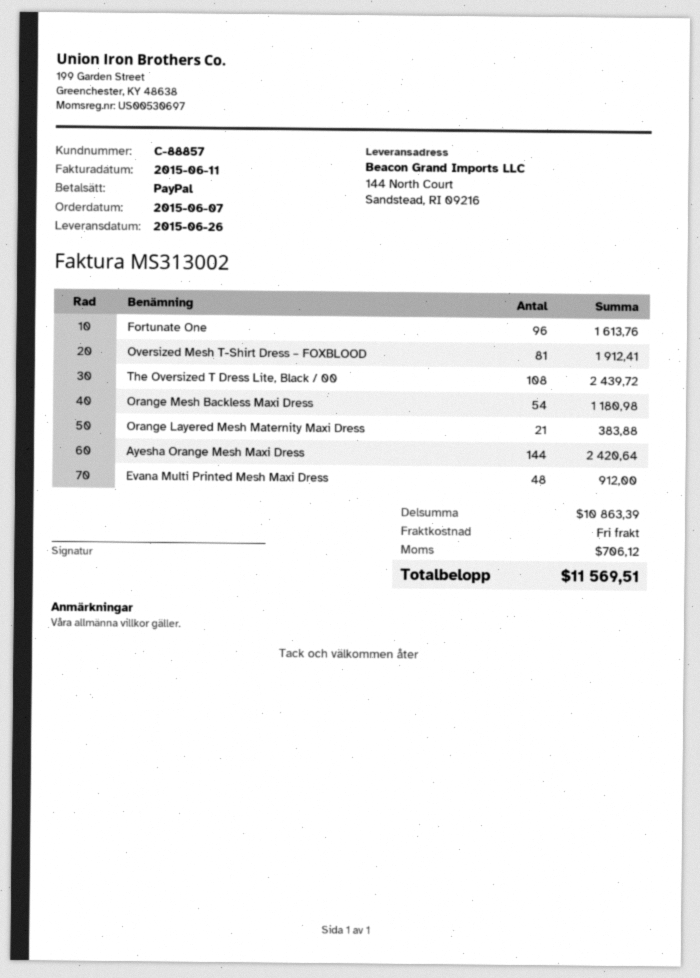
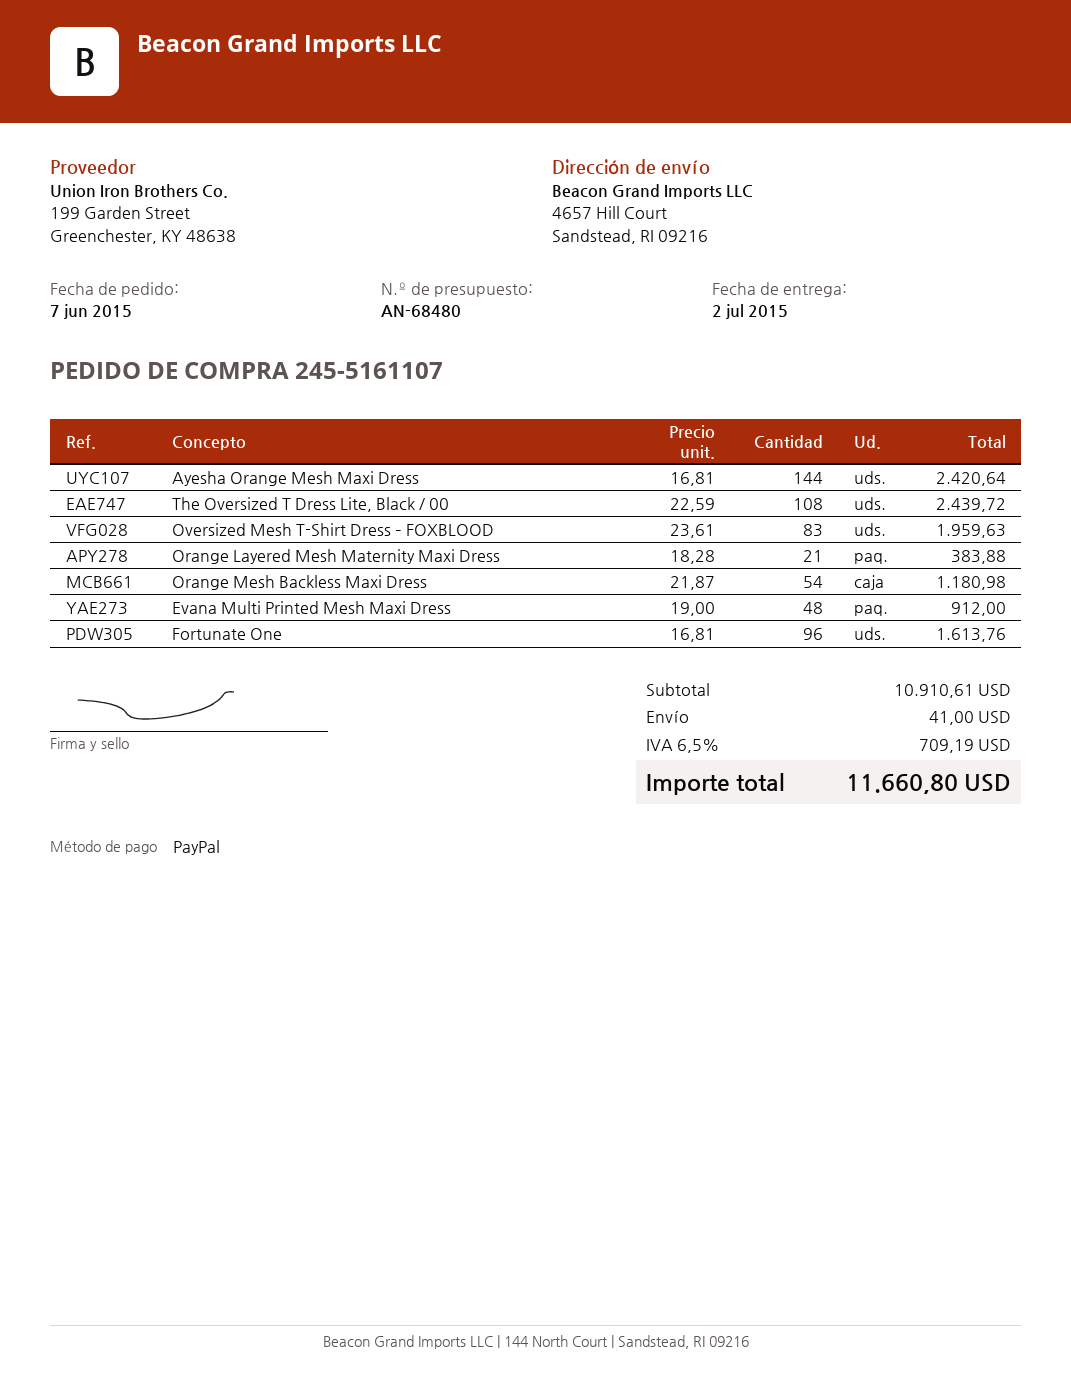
delivery date: 2015-06-26 -> 2015-07-02
ship to: 144 North Court, Sandstead, RI 09216 -> 4657 Hill Court, Sandstead, RI 09216
Oversized Mesh T-Shirt Dress – FOXBLOOD: 81 for 1912.41 -> 83 for 1959.63
subtotal: 10863.39 -> 10910.61
shipping: 0.00 -> 41.00
tax: 706.12 -> 709.19
total: 11569.51 -> 11660.80

